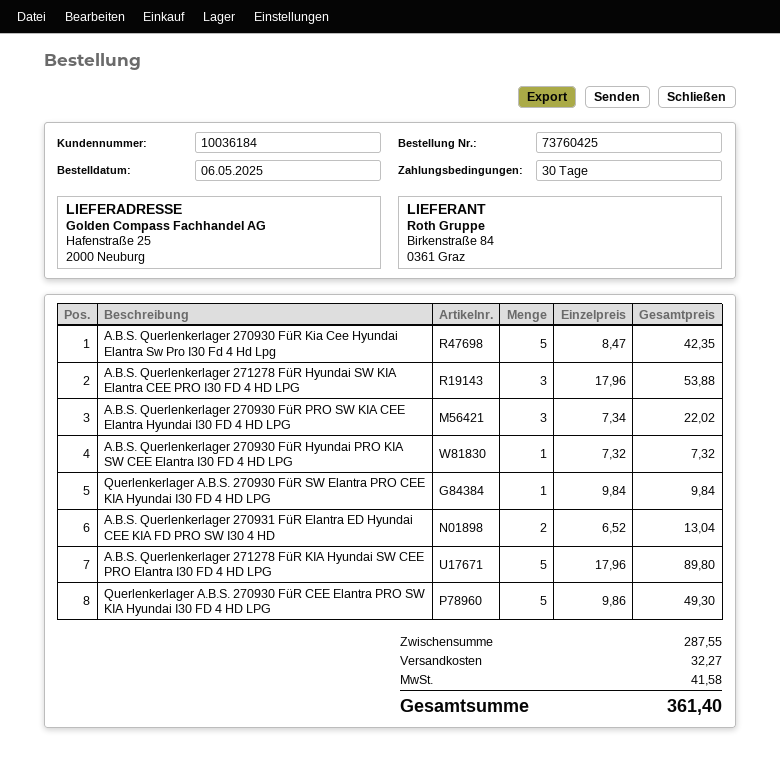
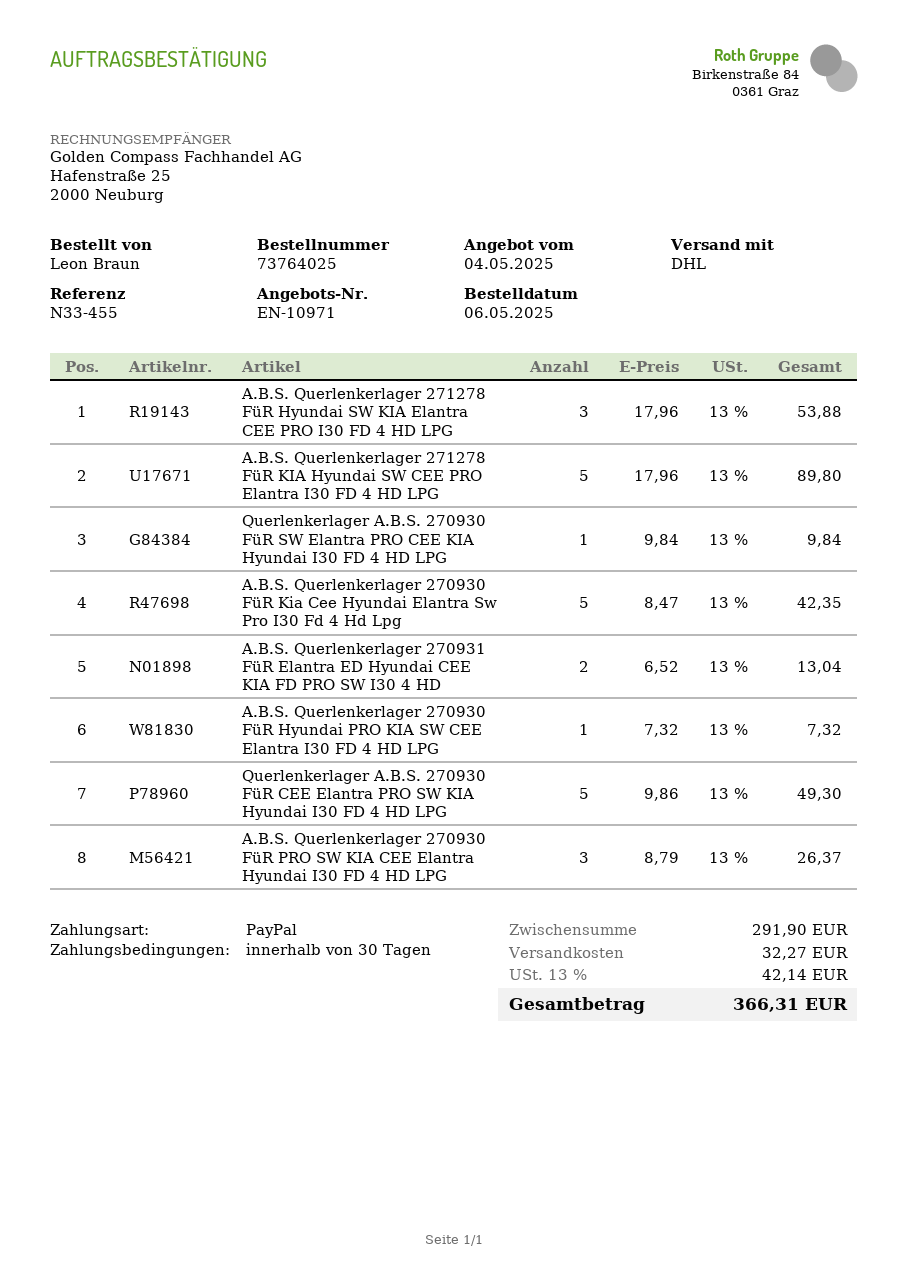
order number: 73760425 -> 73764025
A.B.S. Querlenkerlager 270930 FüR PRO SW KIA CEE Elantra Hyundai I30 FD 4 HD LPG: 3 x 7.34 = 22.02 -> 3 x 8.79 = 26.37
subtotal: 287.55 -> 291.90
tax: 41.58 -> 42.14
total: 361.40 -> 366.31

